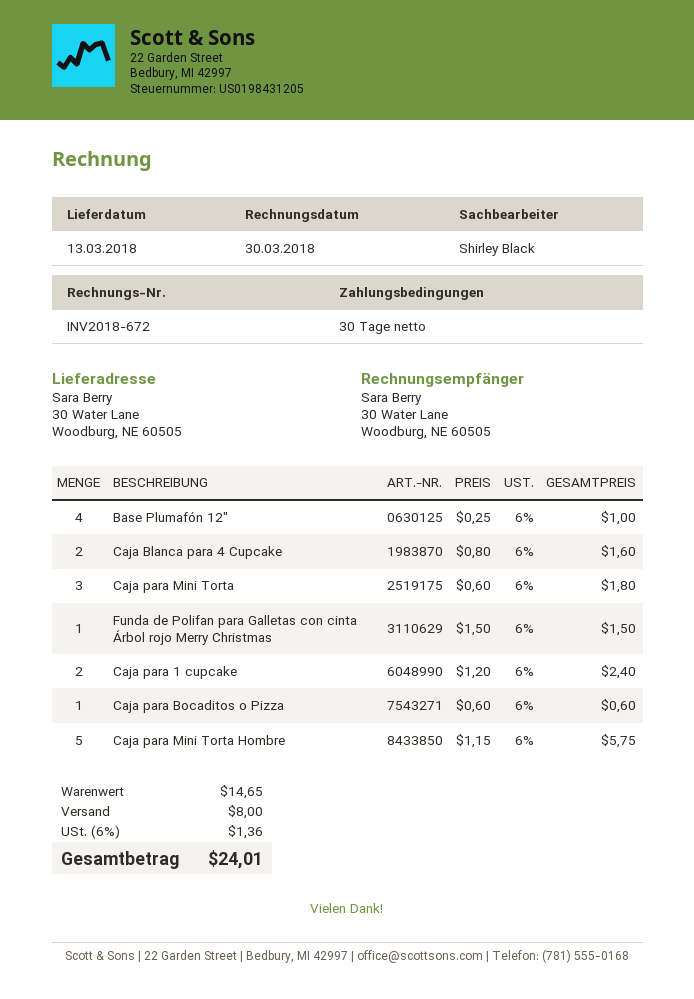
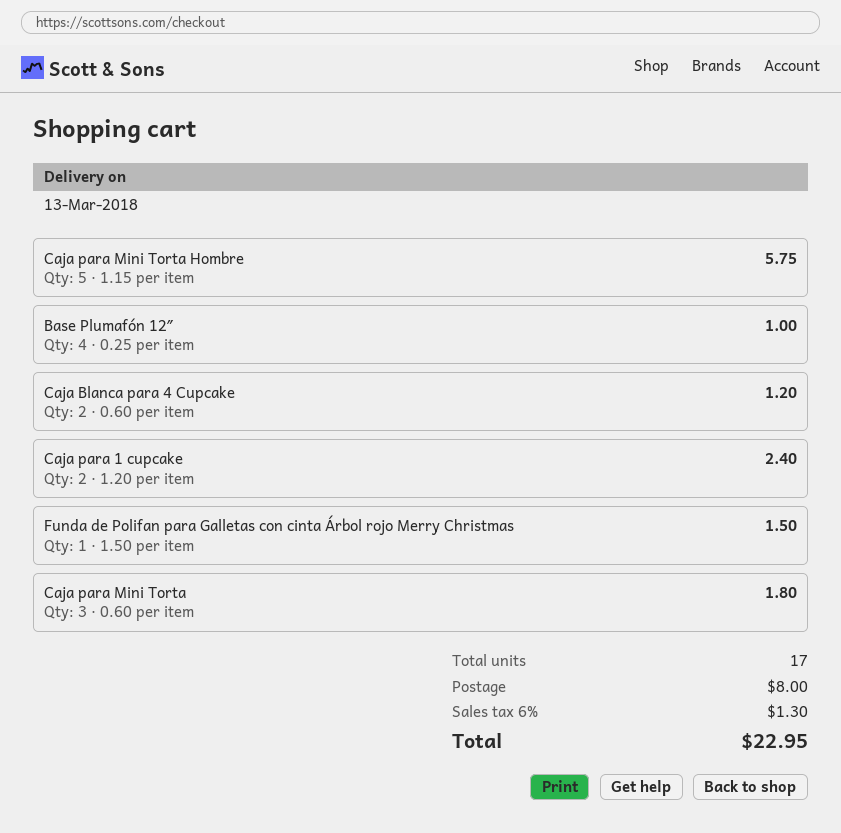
Caja Blanca para 4 Cupcake: 2 x 0.80 = 1.60 -> 2 x 0.60 = 1.20
Caja para Bocaditos o Pizza: 1 x 0.60 = 0.60 -> none
tax: 6% = 1.36 -> 6% = 1.30
total: 24.01 -> 22.95

